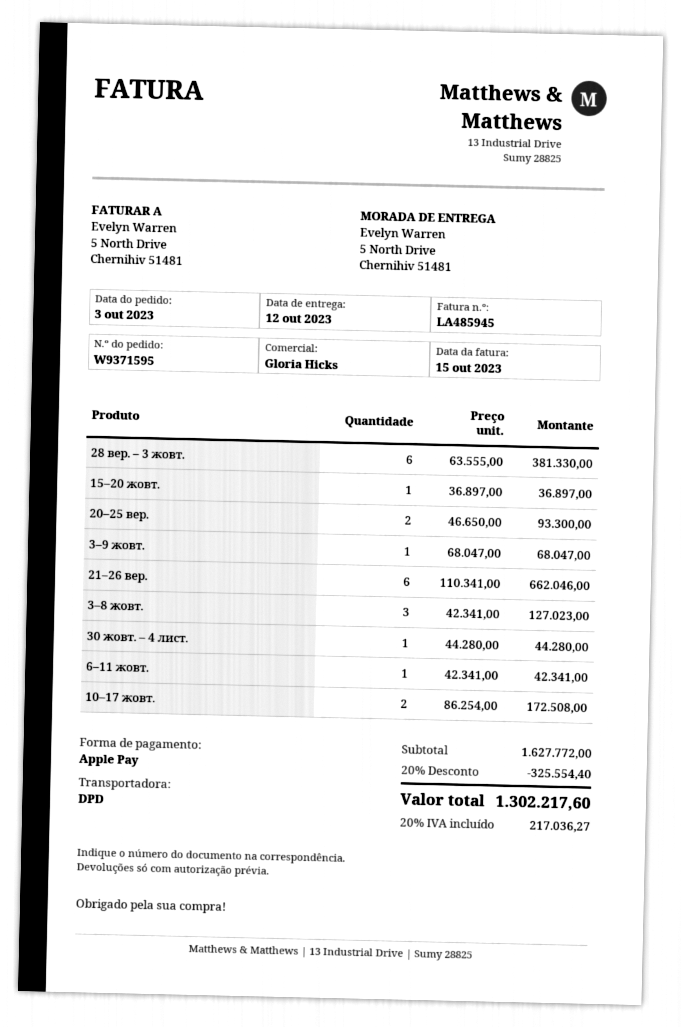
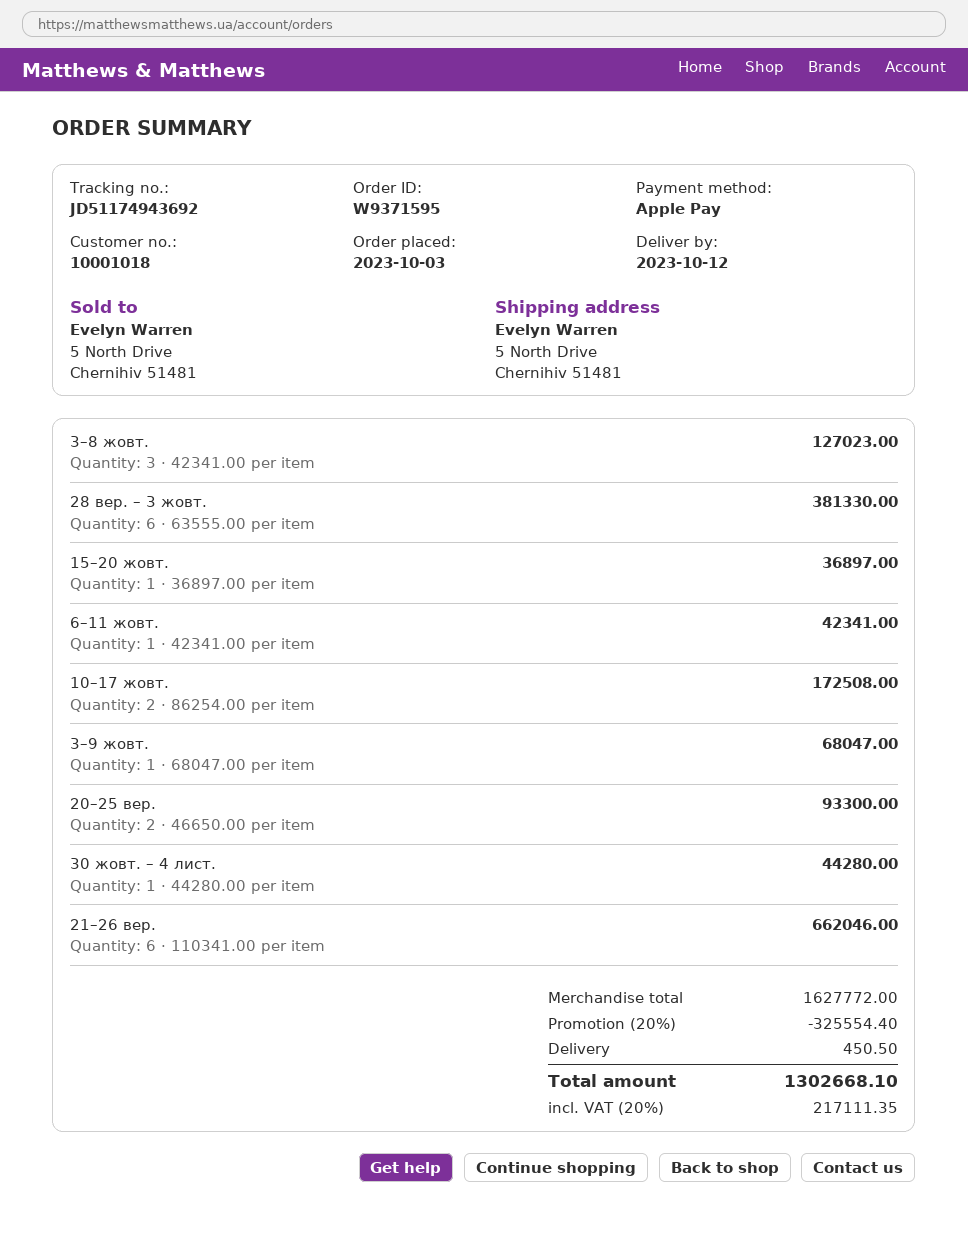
shipping: none -> 450.50
tax: 20% = 217036.27 -> 20% = 217111.35
total: 1302217.60 -> 1302668.10

